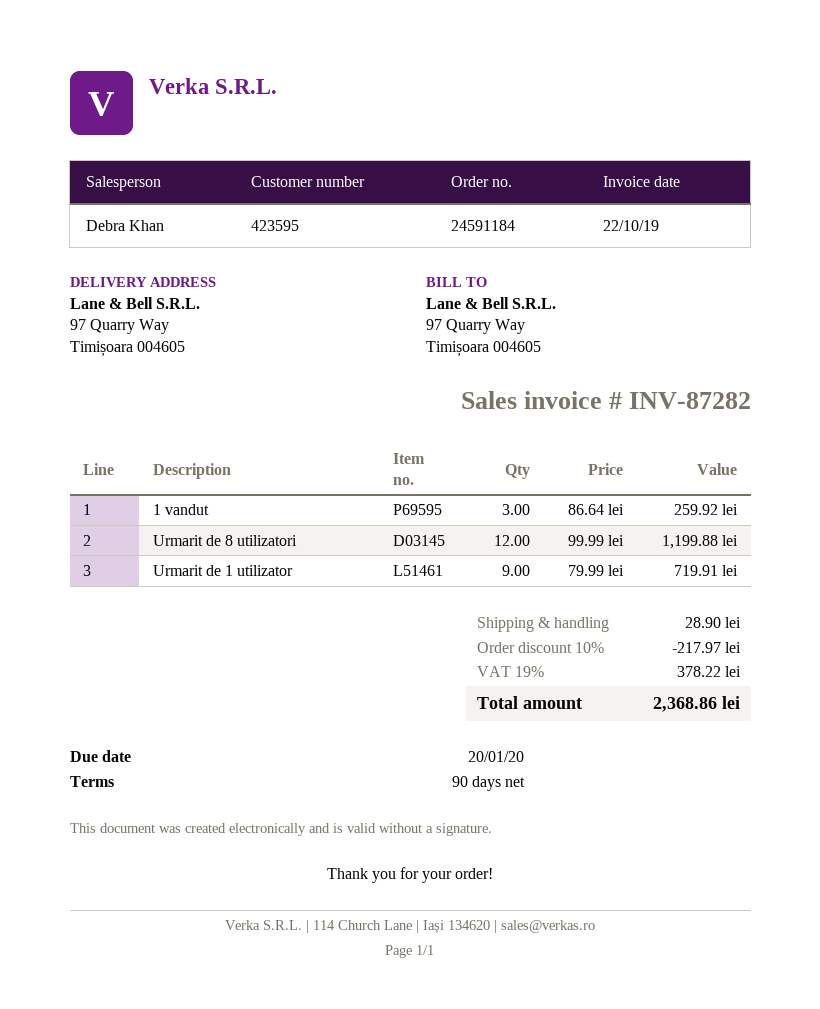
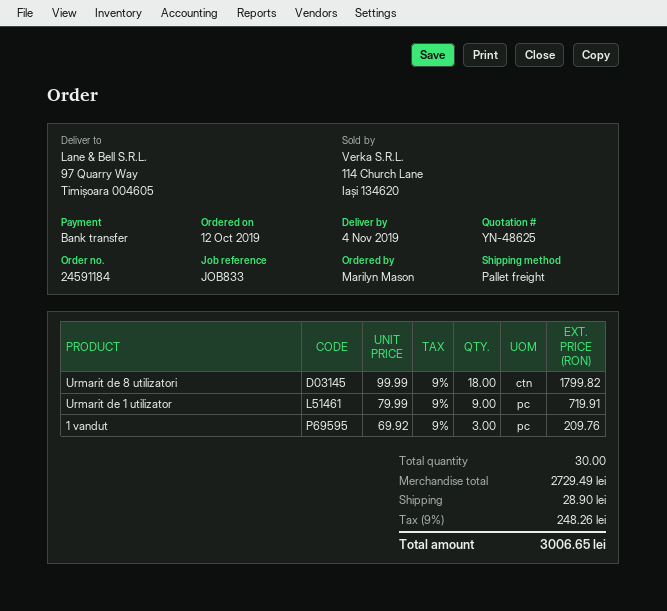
1 vandut: 3 x 86.64 = 259.92 -> 3 x 69.92 = 209.76
Urmarit de 8 utilizatori: 12 x 99.99 = 1199.88 -> 18 x 99.99 = 1799.82
discount: 10% = 217.97 -> none
tax: 19% = 378.22 -> 9% = 248.26
total: 2368.86 -> 3006.65

